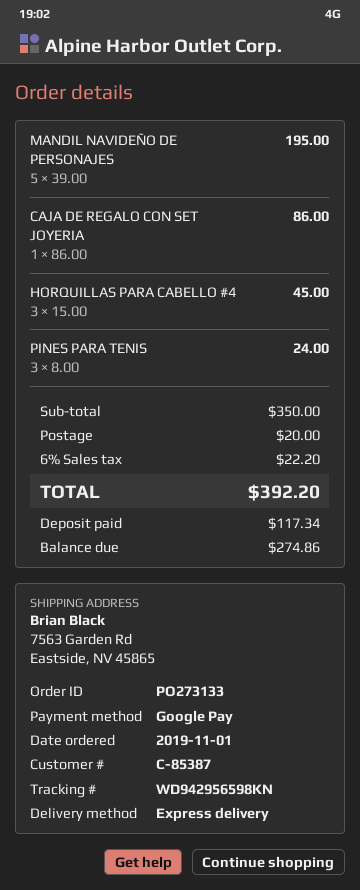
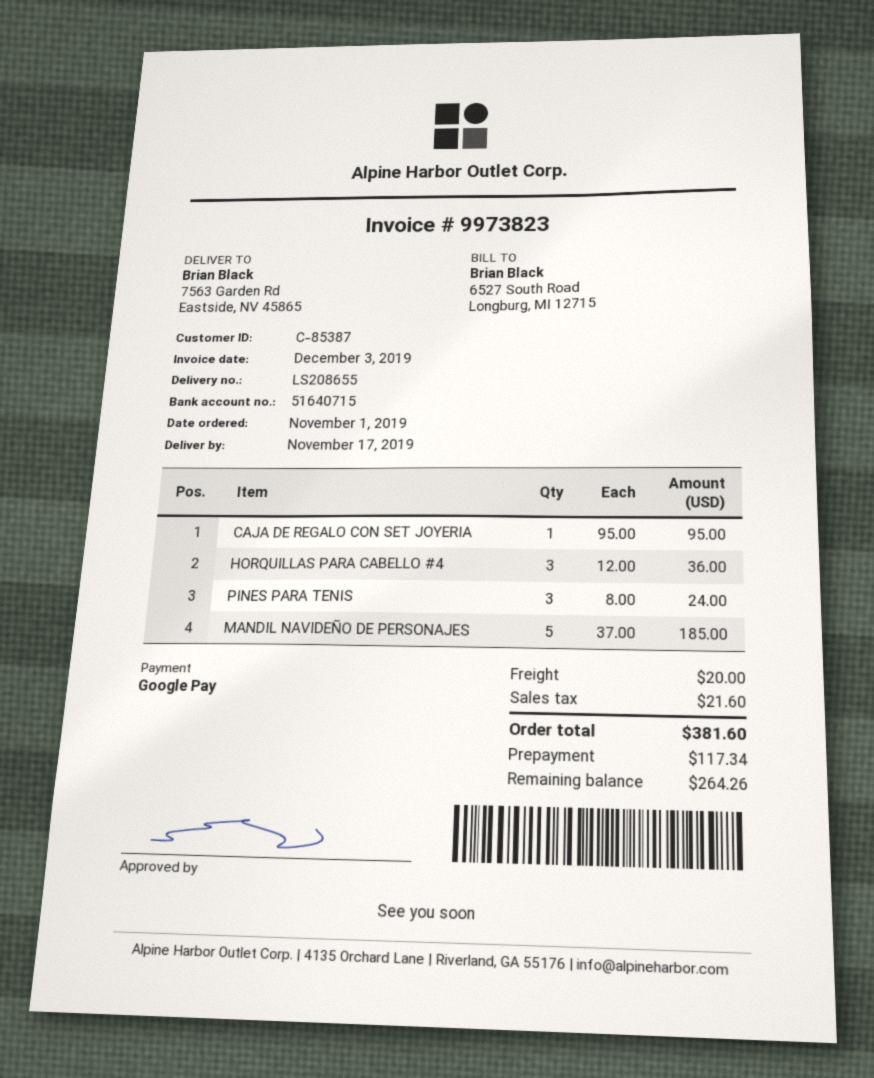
MANDIL NAVIDEÑO DE PERSONAJES: 5 x 39.00 = 195.00 -> 5 x 37.00 = 185.00
CAJA DE REGALO CON SET JOYERIA: 1 x 86.00 = 86.00 -> 1 x 95.00 = 95.00
HORQUILLAS PARA CABELLO #4: 3 x 15.00 = 45.00 -> 3 x 12.00 = 36.00
tax: 22.20 -> 21.60
total: 392.20 -> 381.60
balance: 274.86 -> 264.26

